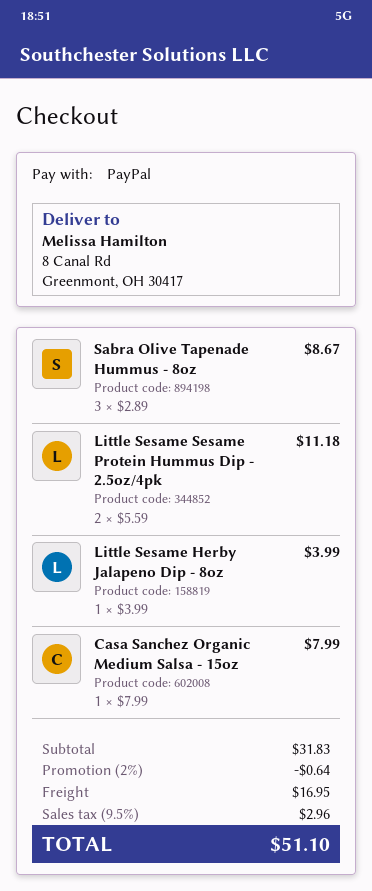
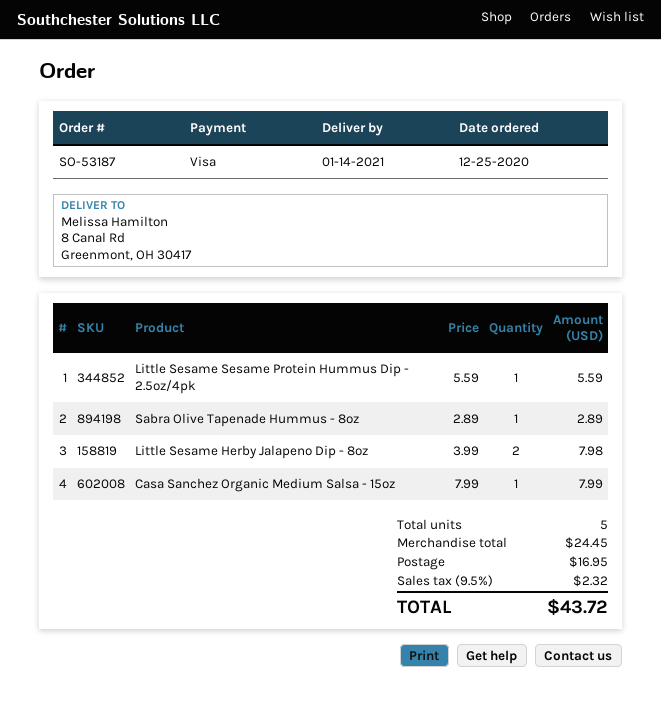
payment method: PayPal -> Visa
Sabra Olive Tapenade Hummus - 8oz: 3 x 2.89 = 8.67 -> 1 x 2.89 = 2.89
Little Sesame Sesame Protein Hummus Dip - 2.5oz/4pk: 2 x 5.59 = 11.18 -> 1 x 5.59 = 5.59
Little Sesame Herby Jalapeno Dip - 8oz: 1 x 3.99 = 3.99 -> 2 x 3.99 = 7.98
subtotal: 31.83 -> 24.45
discount: 2% = 0.64 -> none
tax: 9.5% = 2.96 -> 9.5% = 2.32
total: 51.10 -> 43.72

